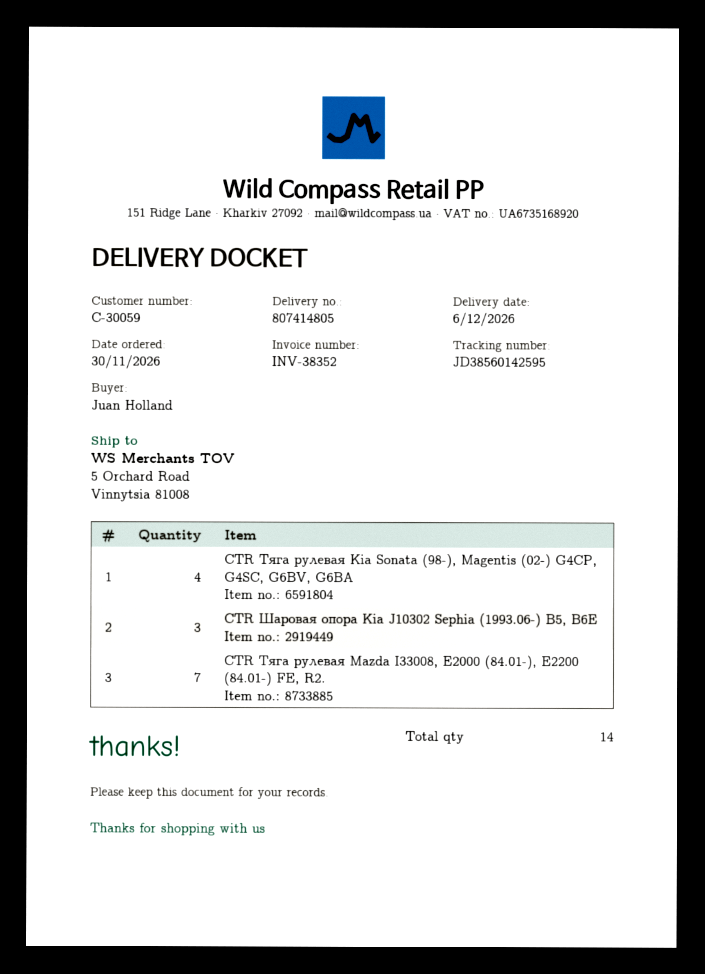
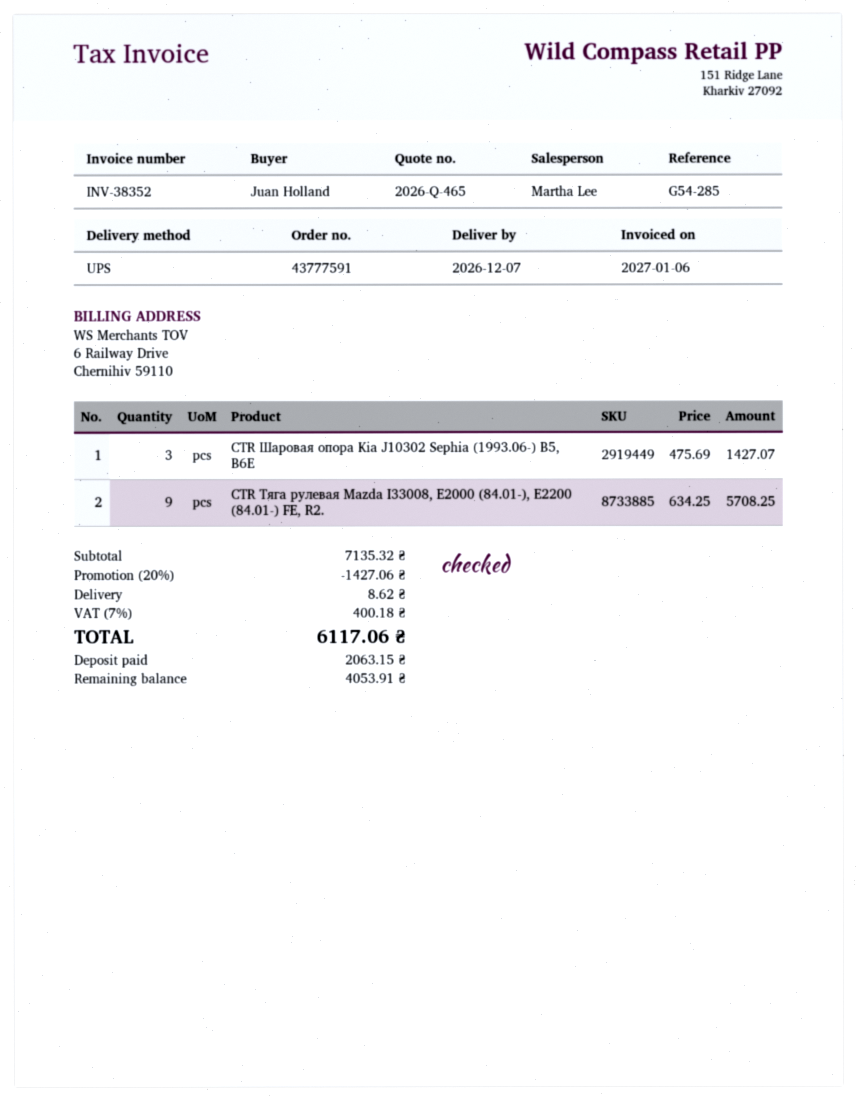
delivery date: 2026-12-06 -> 2026-12-07
CTR Тяга рулевая Kia Sonata (98-), Magentis (02-) G4CP, G4SC, G6BV, G6BA: 4 -> none
CTR Тяга рулевая Mazda I33008, E2000 (84.01-), E2200 (84.01-) FE, R2.: 7 -> 9

